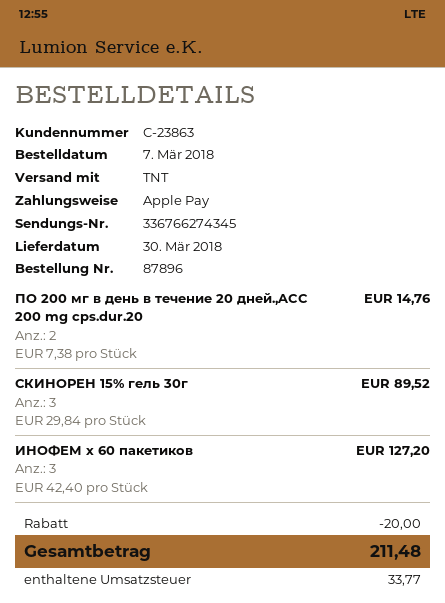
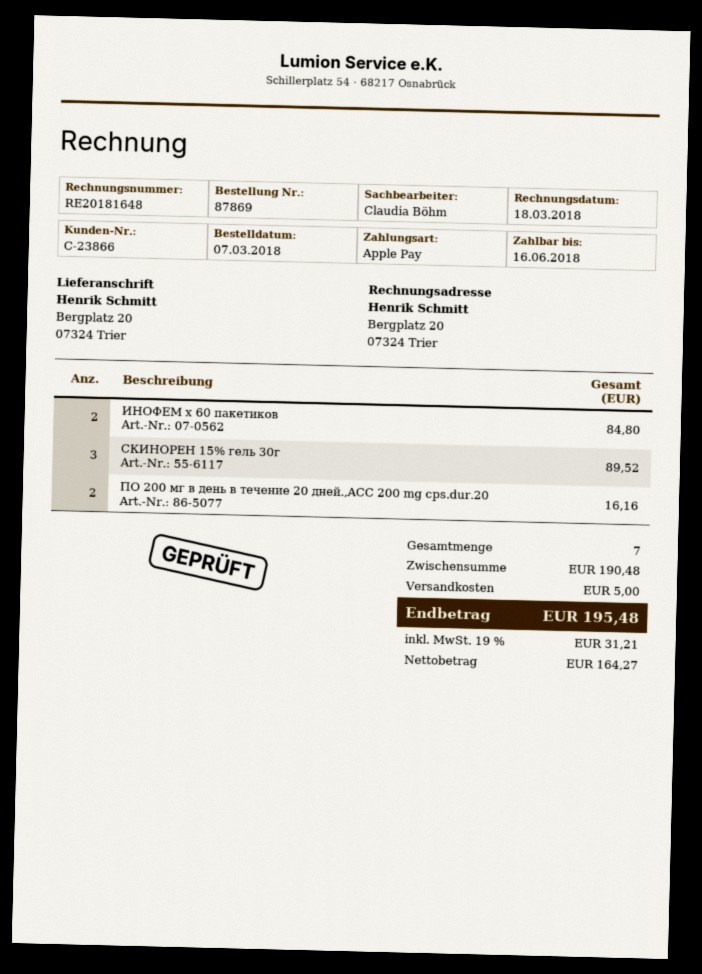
order number: 87896 -> 87869
customer number: C-23863 -> C-23866
ПО 200 мг в день в течение 20 дней.,ACC 200 mg cps.dur.20: 2 for 14.76 -> 2 for 16.16
ИНОФЕМ х 60 пакетиков: 3 for 127.20 -> 2 for 84.80
discount: 20.00 -> none
shipping: none -> 5.00
tax: 33.77 -> 31.21
total: 211.48 -> 195.48

